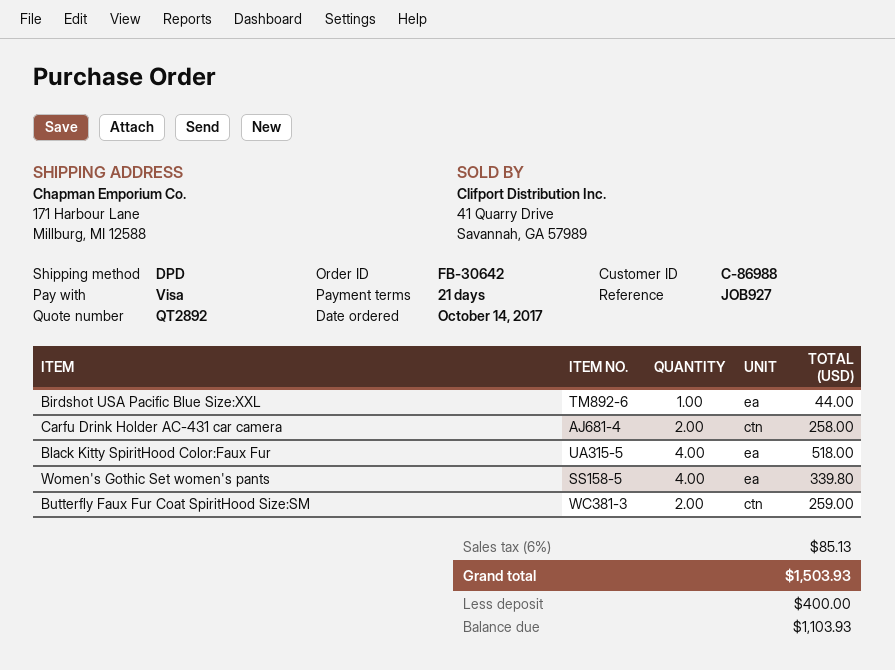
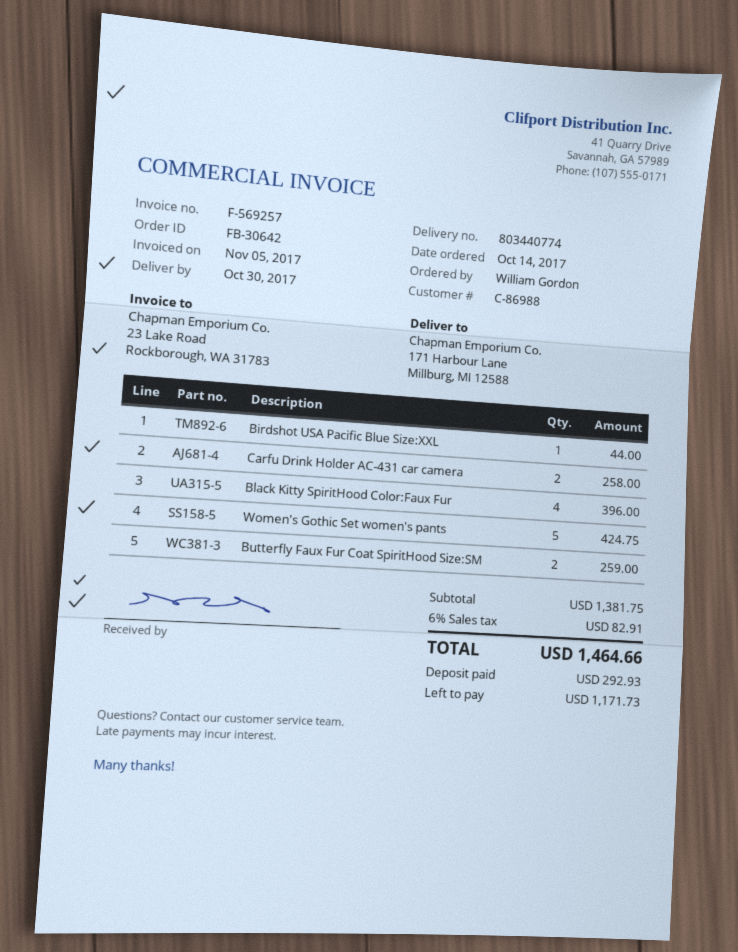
Black Kitty SpiritHood Color:Faux Fur: 4 for 518.00 -> 4 for 396.00
Women's Gothic Set women's pants: 4 for 339.80 -> 5 for 424.75
tax: 6% = 85.13 -> 6% = 82.91
total: 1503.93 -> 1464.66
deposit: 400.00 -> 292.93
balance: 1103.93 -> 1171.73

